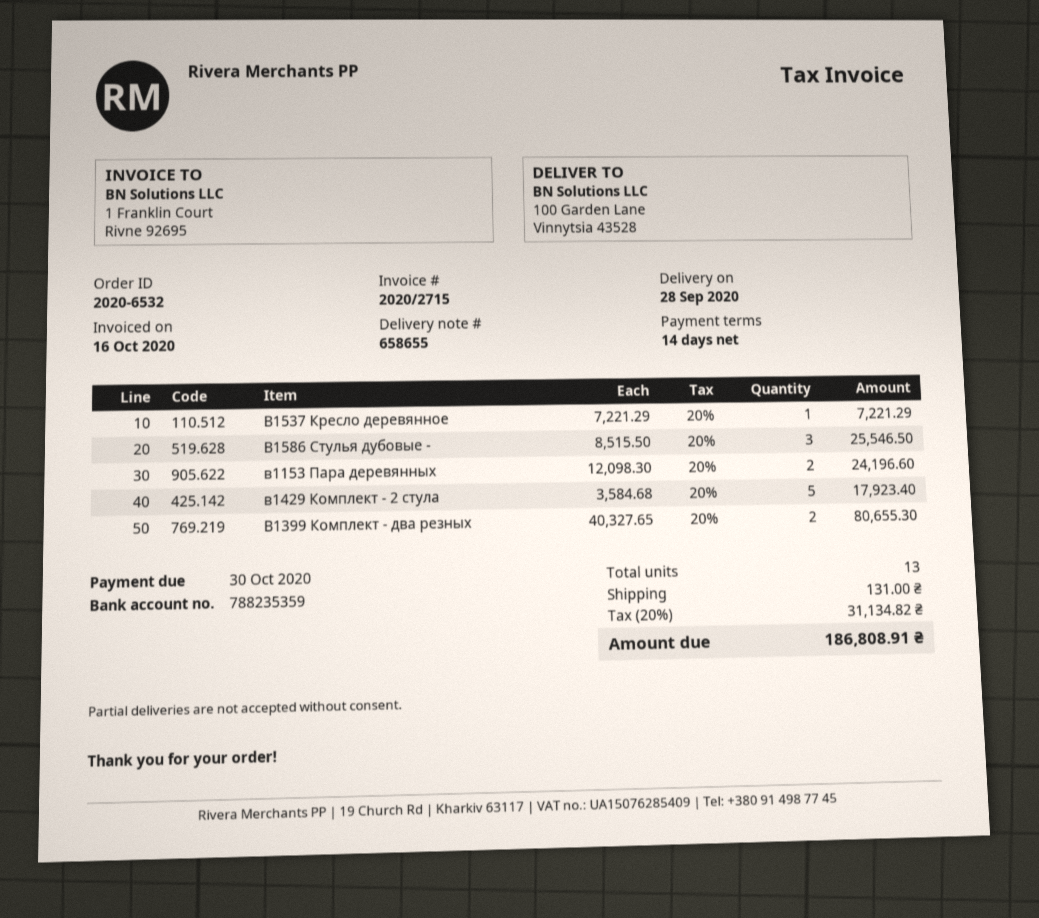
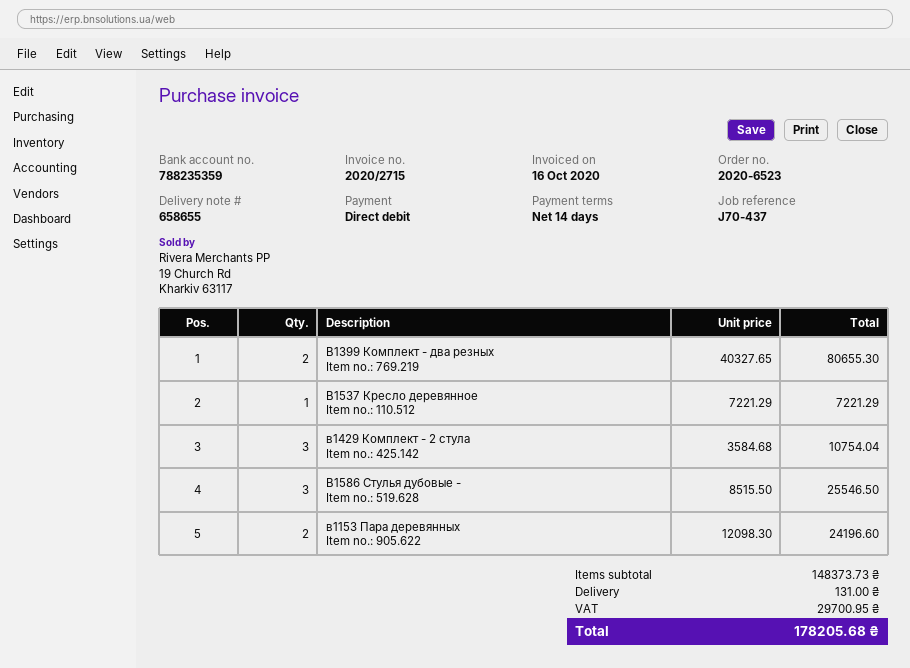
order number: 2020-6532 -> 2020-6523
в1429 Комплект - 2 стула: 5 x 3584.68 = 17923.40 -> 3 x 3584.68 = 10754.04
tax: 31134.82 -> 29700.95
total: 186808.91 -> 178205.68

